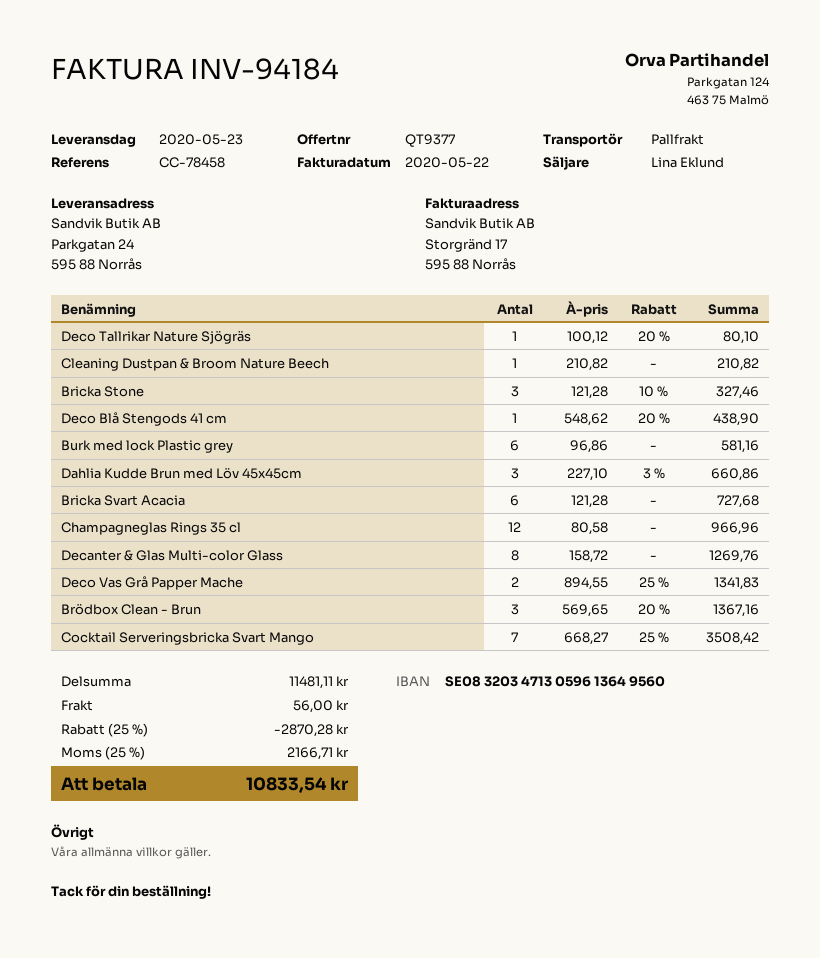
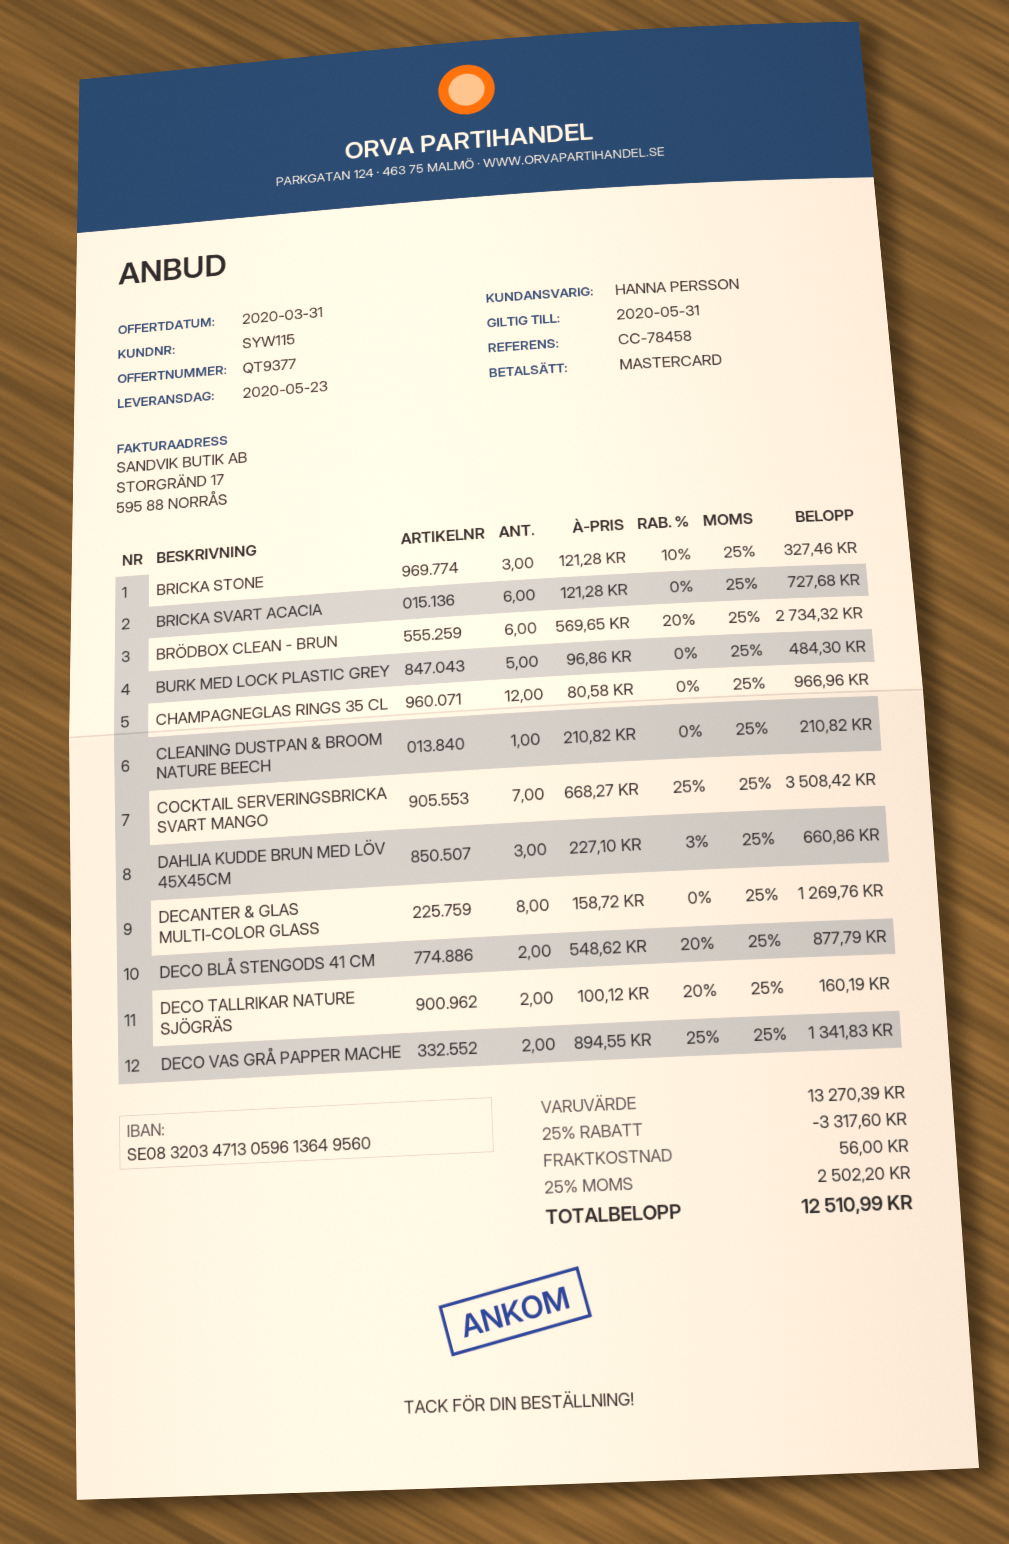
sales rep: Lina Eklund -> HANNA PERSSON
Deco Tallrikar Nature Sjögräs: 1 x 100.12 - 20% = 80.10 -> 2 x 100.12 - 20% = 160.19
Deco Blå Stengods 41 cm: 1 x 548.62 - 20% = 438.90 -> 2 x 548.62 - 20% = 877.79
Burk med lock Plastic grey: 6 x 96.86 = 581.16 -> 5 x 96.86 = 484.30
Brödbox Clean - Brun: 3 x 569.65 - 20% = 1367.16 -> 6 x 569.65 - 20% = 2734.32
subtotal: 11481.11 -> 13270.39
discount: 25% = 2870.28 -> 25% = 3317.60
tax: 25% = 2166.71 -> 25% = 2502.20
total: 10833.54 -> 12510.99

